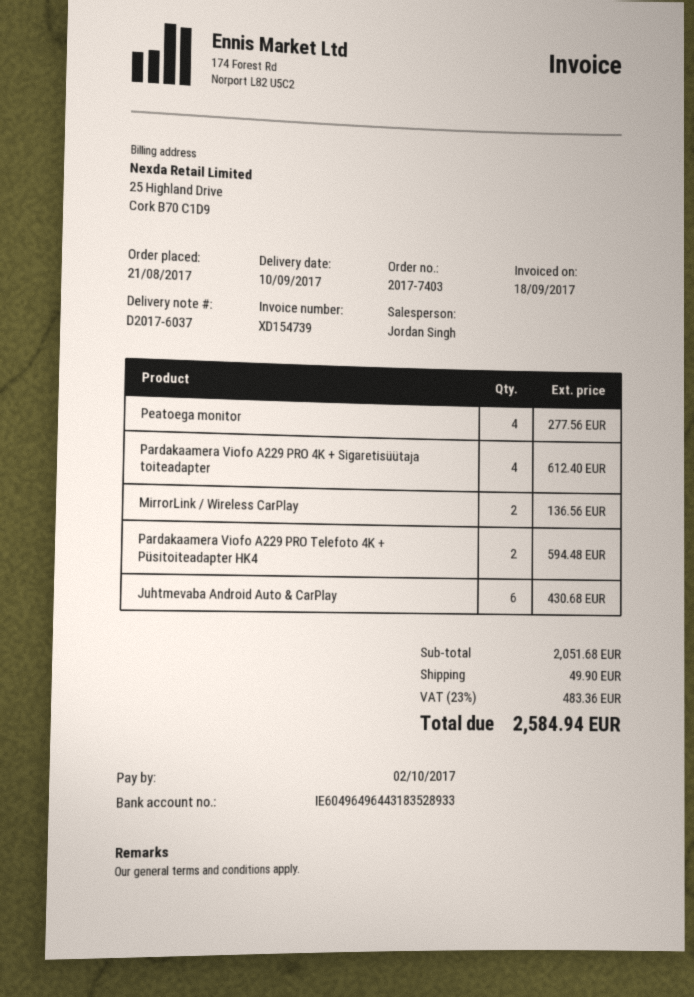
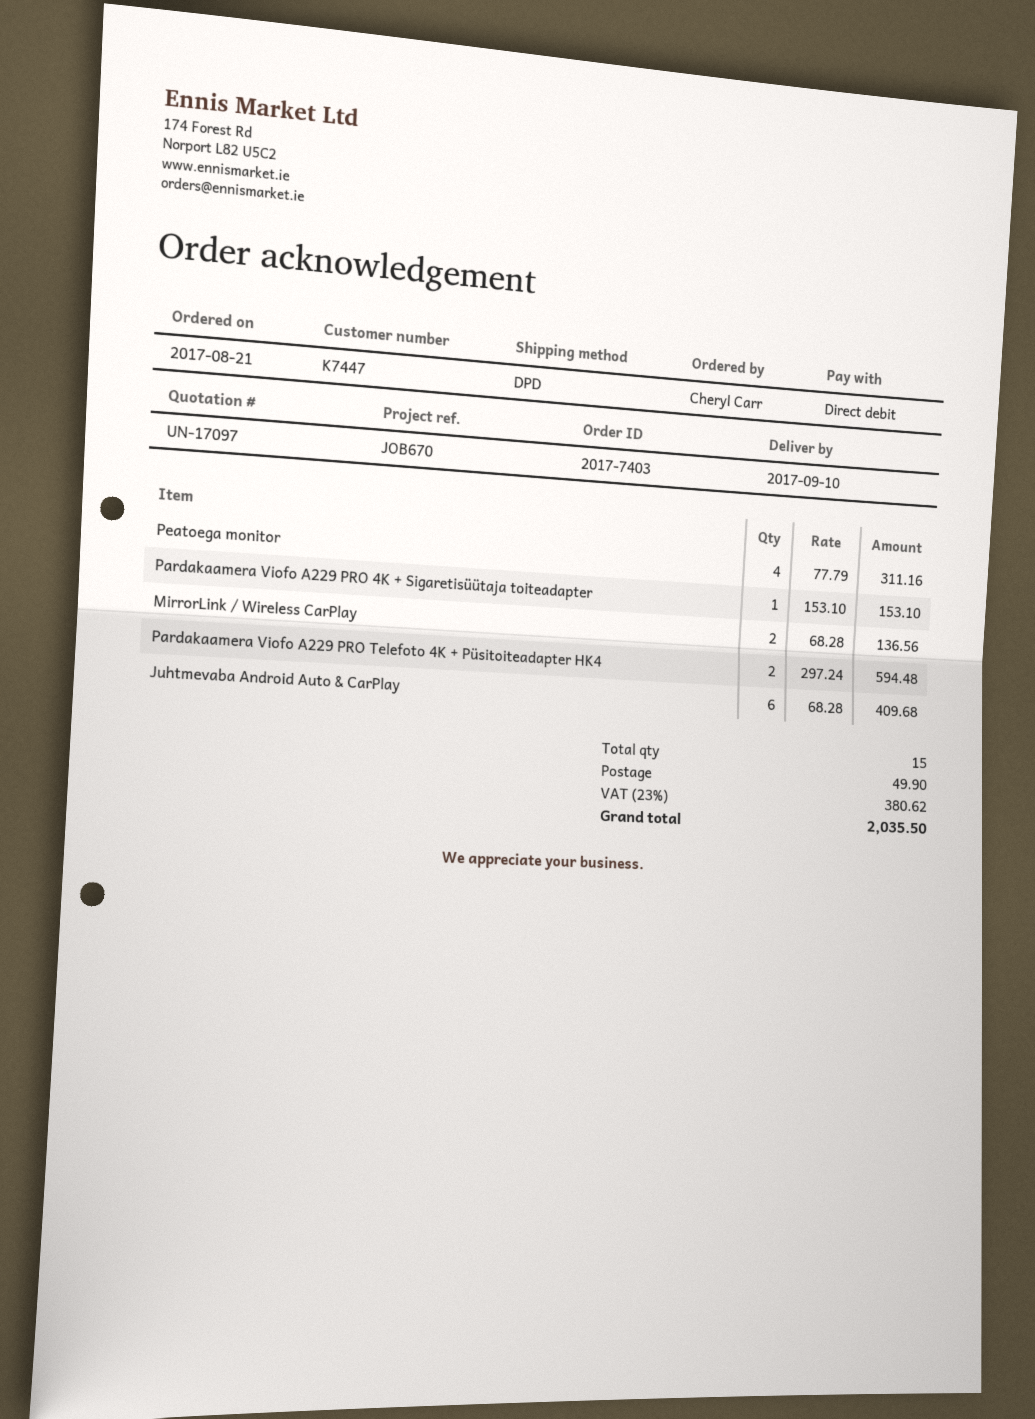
Peatoega monitor: 4 for 277.56 -> 4 for 311.16
Pardakaamera Viofo A229 PRO 4K + Sigaretisüütaja toiteadapter: 4 for 612.40 -> 1 for 153.10
Juhtmevaba Android Auto & CarPlay: 6 for 430.68 -> 6 for 409.68
tax: 23% = 483.36 -> 23% = 380.62
total: 2584.94 -> 2035.50

